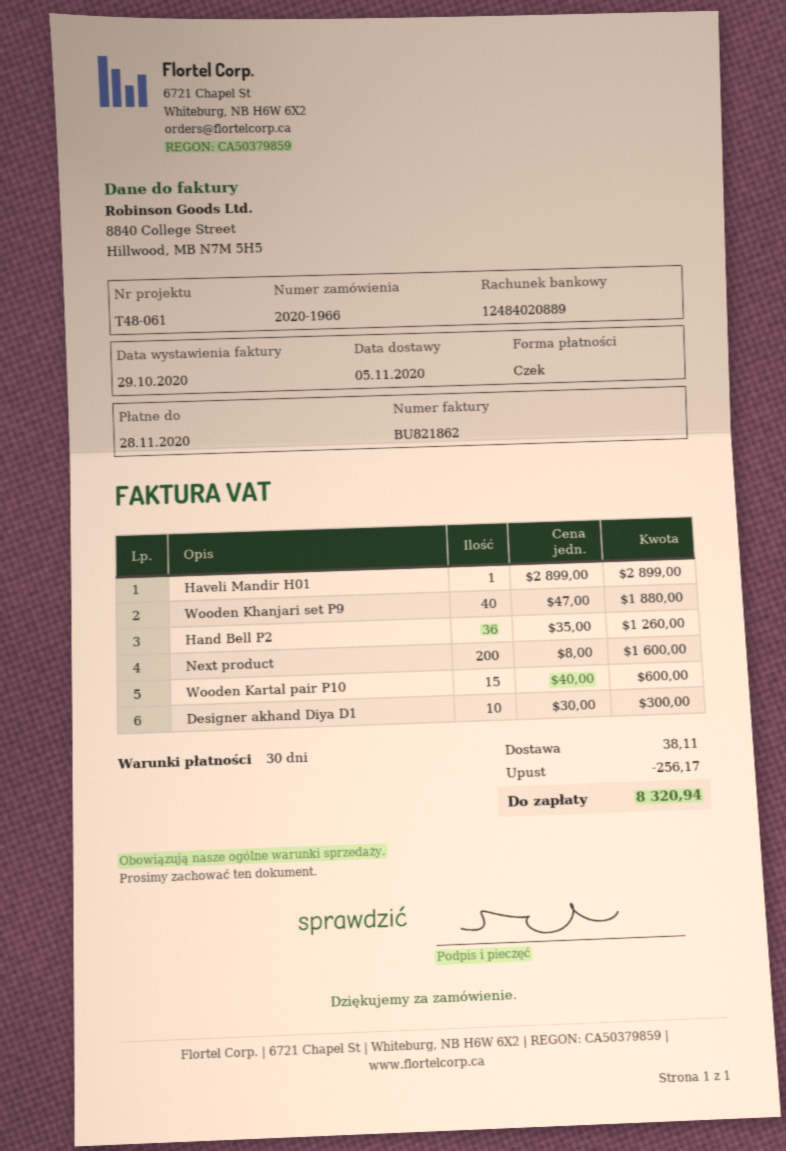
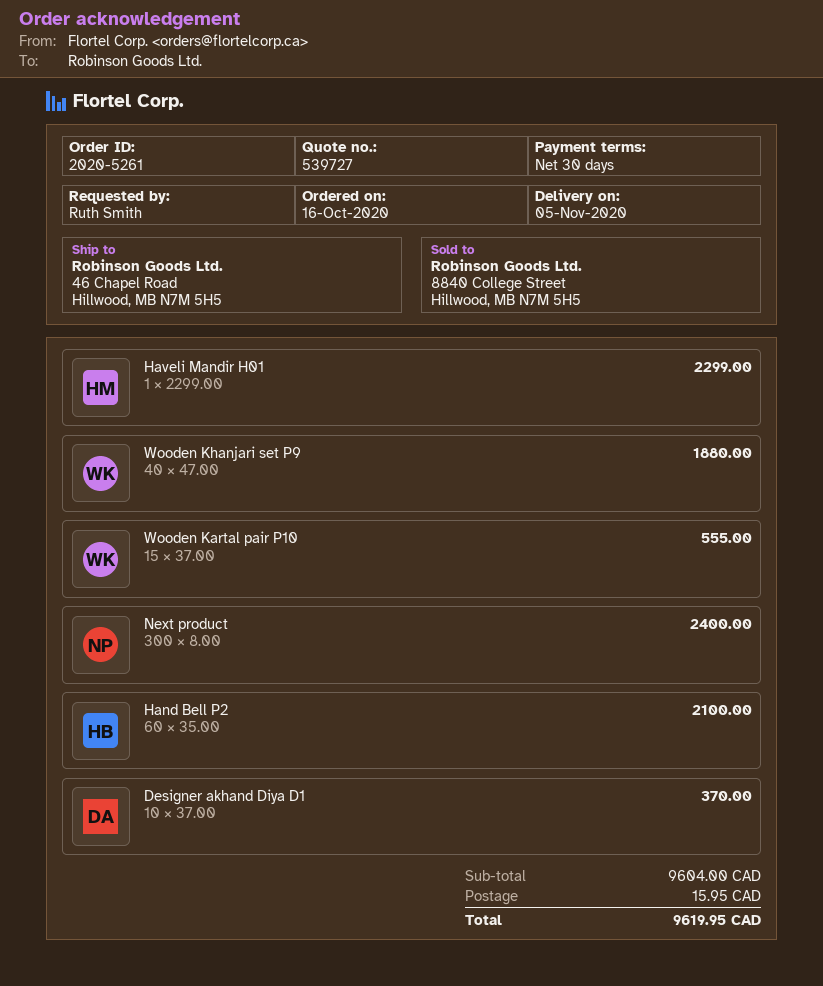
order number: 2020-1966 -> 2020-5261
Haveli Mandir H01: 1 x 2899.00 = 2899.00 -> 1 x 2299.00 = 2299.00
Hand Bell P2: 36 x 35.00 = 1260.00 -> 60 x 35.00 = 2100.00
Next product: 200 x 8.00 = 1600.00 -> 300 x 8.00 = 2400.00
Wooden Kartal pair P10: 15 x 40.00 = 600.00 -> 15 x 37.00 = 555.00
Designer akhand Diya D1: 10 x 30.00 = 300.00 -> 10 x 37.00 = 370.00
discount: 256.17 -> none
shipping: 38.11 -> 15.95
total: 8320.94 -> 9619.95

